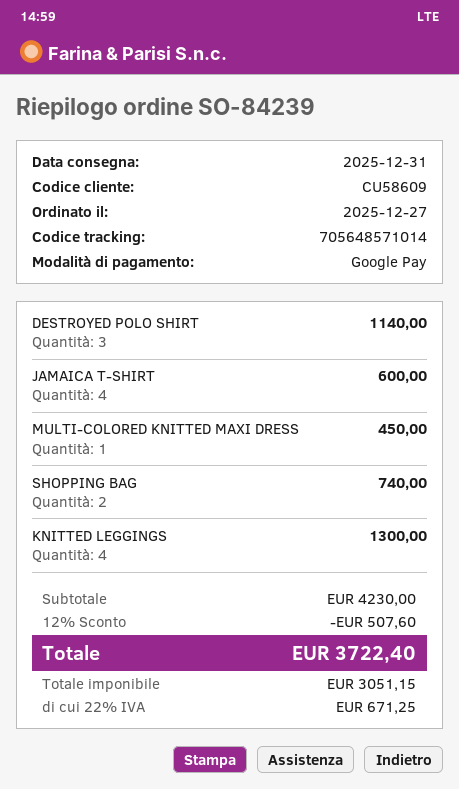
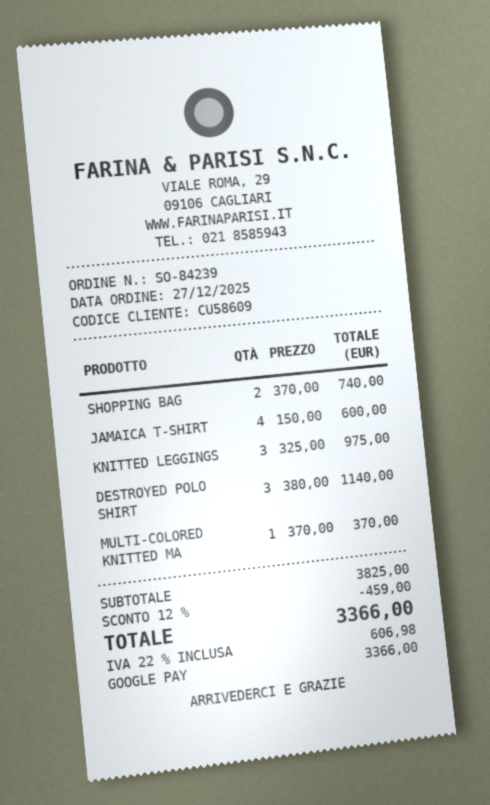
MULTI-COLORED KNITTED MAXI DRESS: 1 for 450.00 -> 1 for 370.00
KNITTED LEGGINGS: 4 for 1300.00 -> 3 for 975.00
subtotal: 4230.00 -> 3825.00
discount: 12% = 507.60 -> 12% = 459.00
tax: 22% = 671.25 -> 22% = 606.98
total: 3722.40 -> 3366.00

